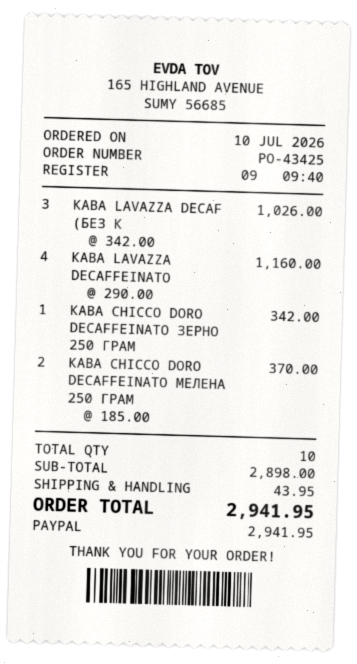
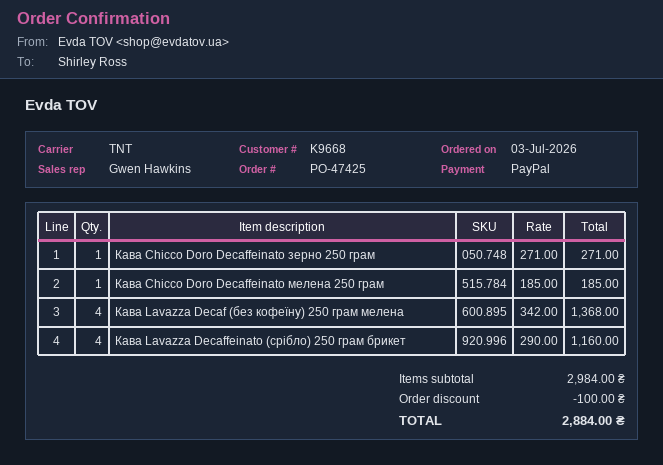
order number: PO-43425 -> PO-47425
order date: 2026-07-10 -> 2026-07-03
КАВА LAVAZZA DECAF (БЕЗ К: 3 x 342.00 = 1026.00 -> 4 x 342.00 = 1368.00
КАВА CHICCO DORO DECAFFEINATO ЗЕРНО 250 ГРАМ: 1 x 342.00 = 342.00 -> 1 x 271.00 = 271.00
КАВА CHICCO DORO DECAFFEINATO МЕЛЕНА 250 ГРАМ: 2 x 185.00 = 370.00 -> 1 x 185.00 = 185.00
subtotal: 2898.00 -> 2984.00
discount: none -> 100.00
shipping: 43.95 -> none
total: 2941.95 -> 2884.00

